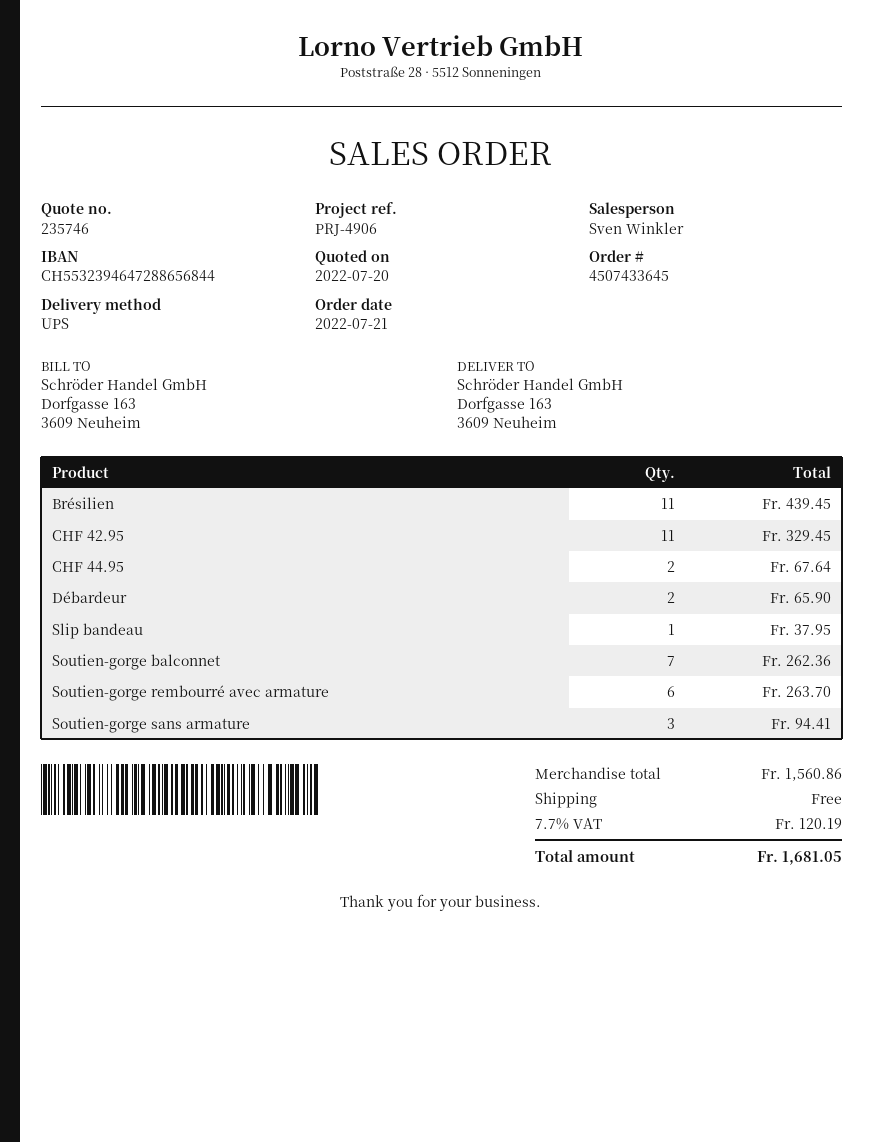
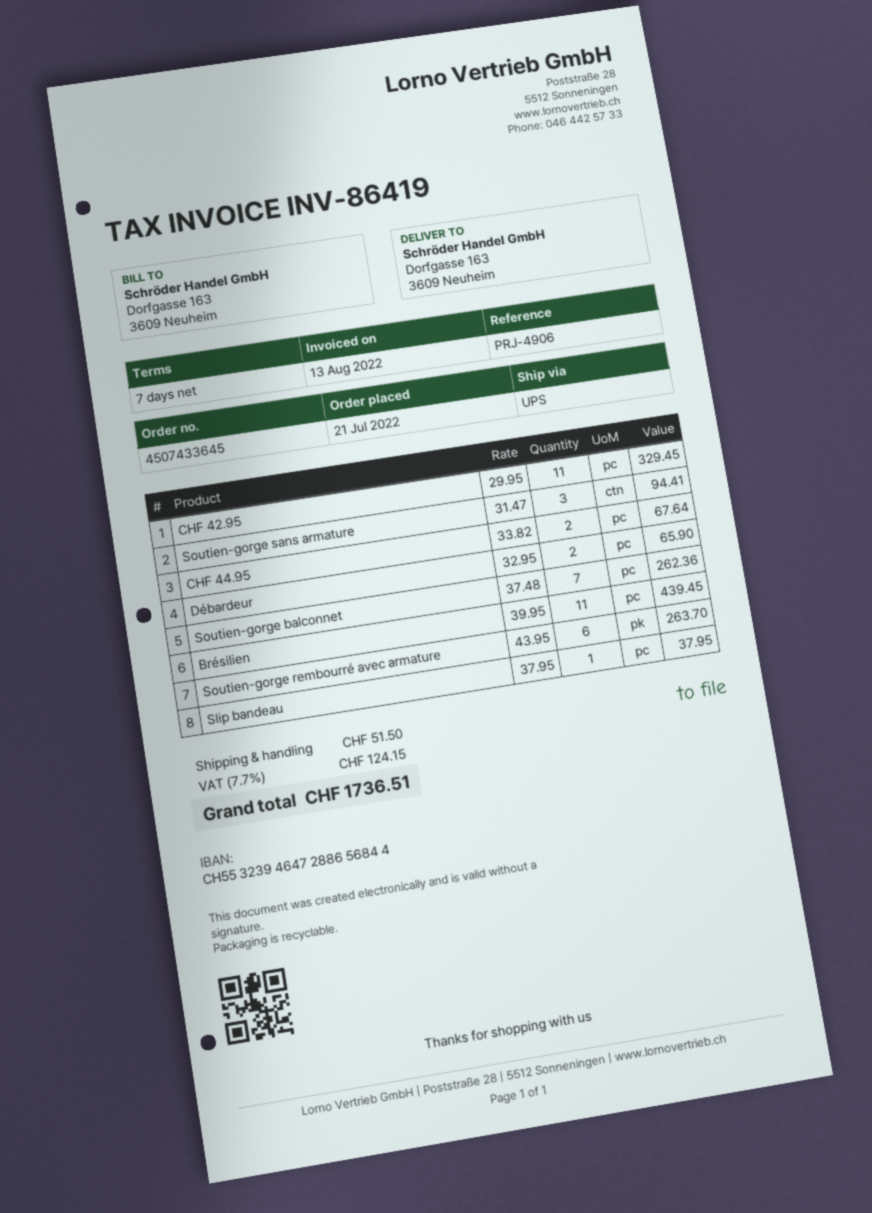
shipping: 0.00 -> 51.50
tax: 7.7% = 120.19 -> 7.7% = 124.15
total: 1681.05 -> 1736.51

